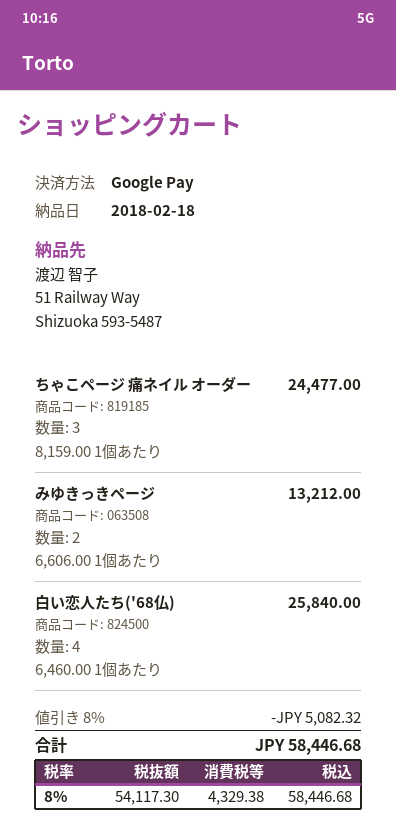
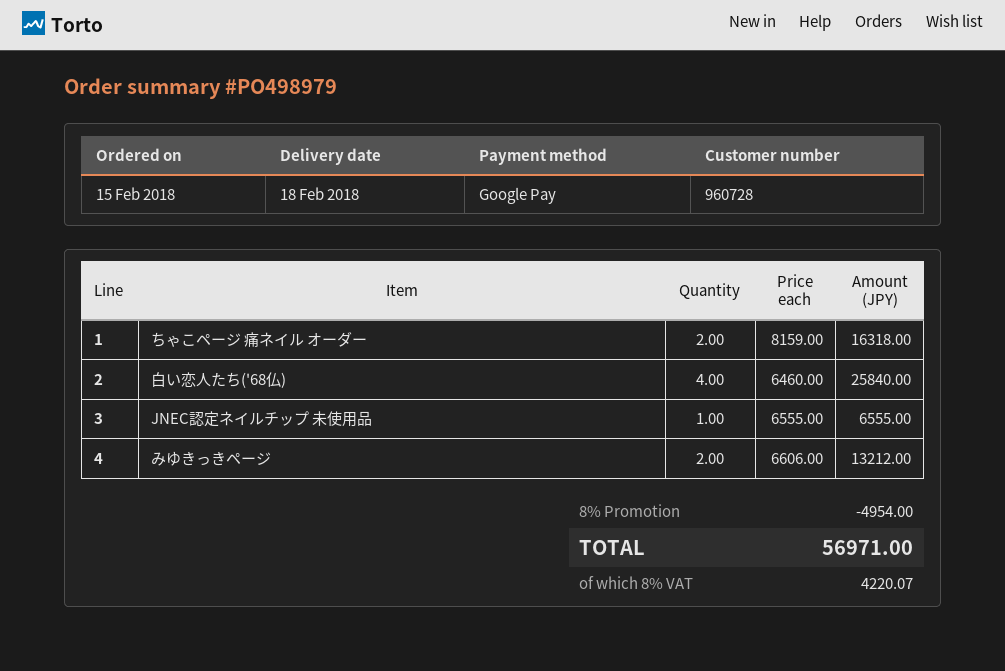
ちゃこページ 痛ネイル オーダー: 3 x 8159.00 = 24477.00 -> 2 x 8159.00 = 16318.00
JNEC認定ネイルチップ 未使用品: none -> 1 x 6555.00 = 6555.00
discount: 8% = 5082.32 -> 8% = 4954.00
tax: 8% = 4329.38 -> 8% = 4220.07
total: 58446.68 -> 56971.00

